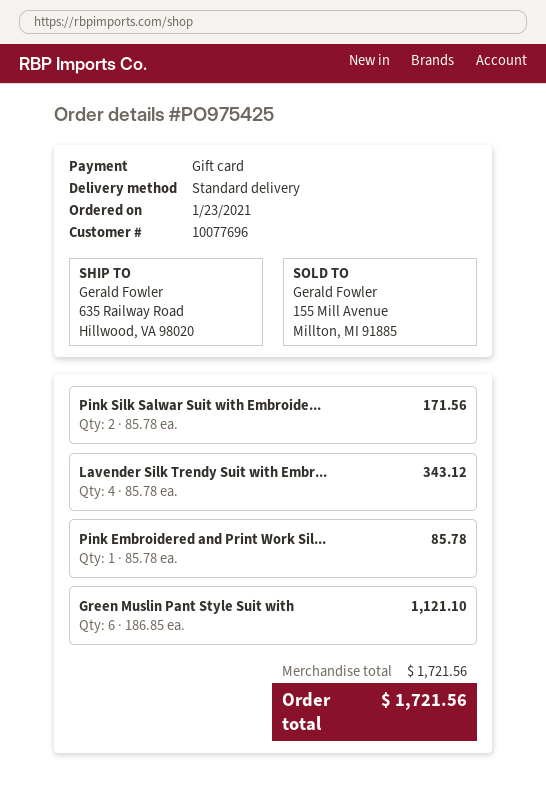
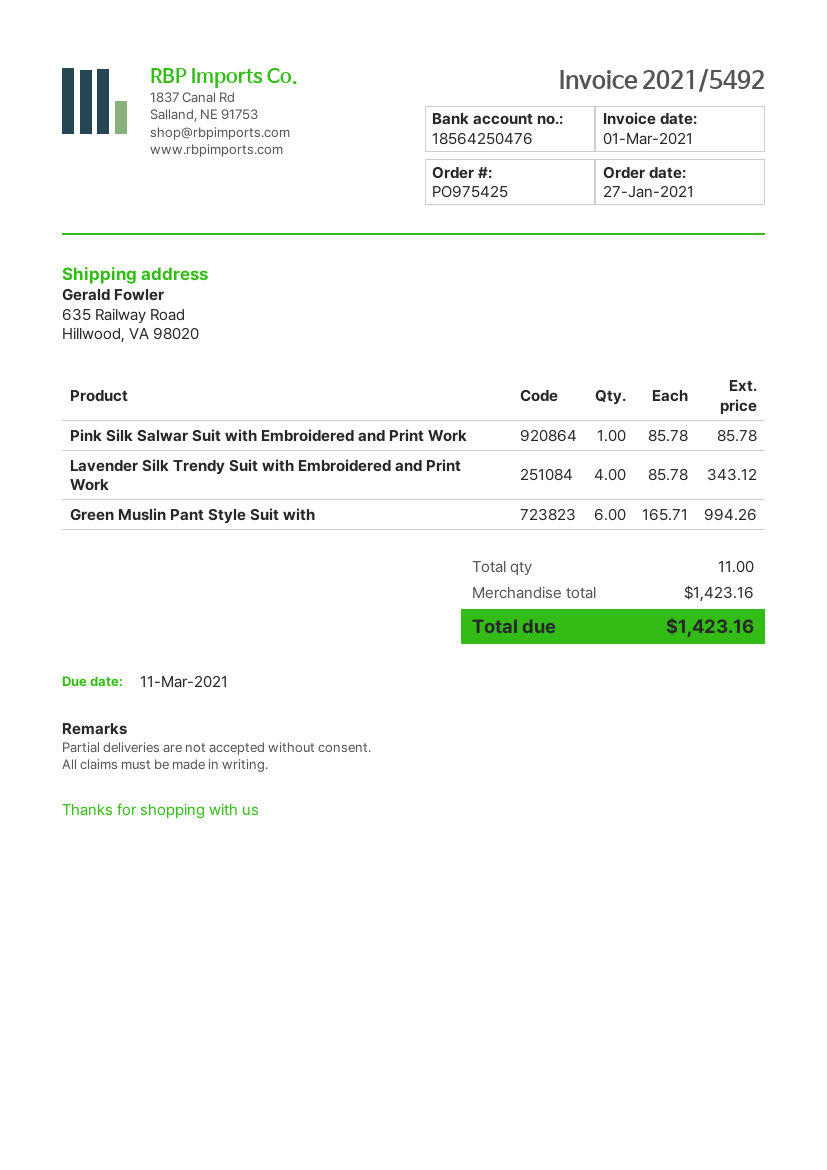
order date: 2021-01-23 -> 2021-01-27
Pink Silk Salwar Suit with Embroide...: 2 x 85.78 = 171.56 -> 1 x 85.78 = 85.78
Pink Embroidered and Print Work Sil...: 1 x 85.78 = 85.78 -> none
Green Muslin Pant Style Suit with: 6 x 186.85 = 1121.10 -> 6 x 165.71 = 994.26
subtotal: 1721.56 -> 1423.16
total: 1721.56 -> 1423.16

